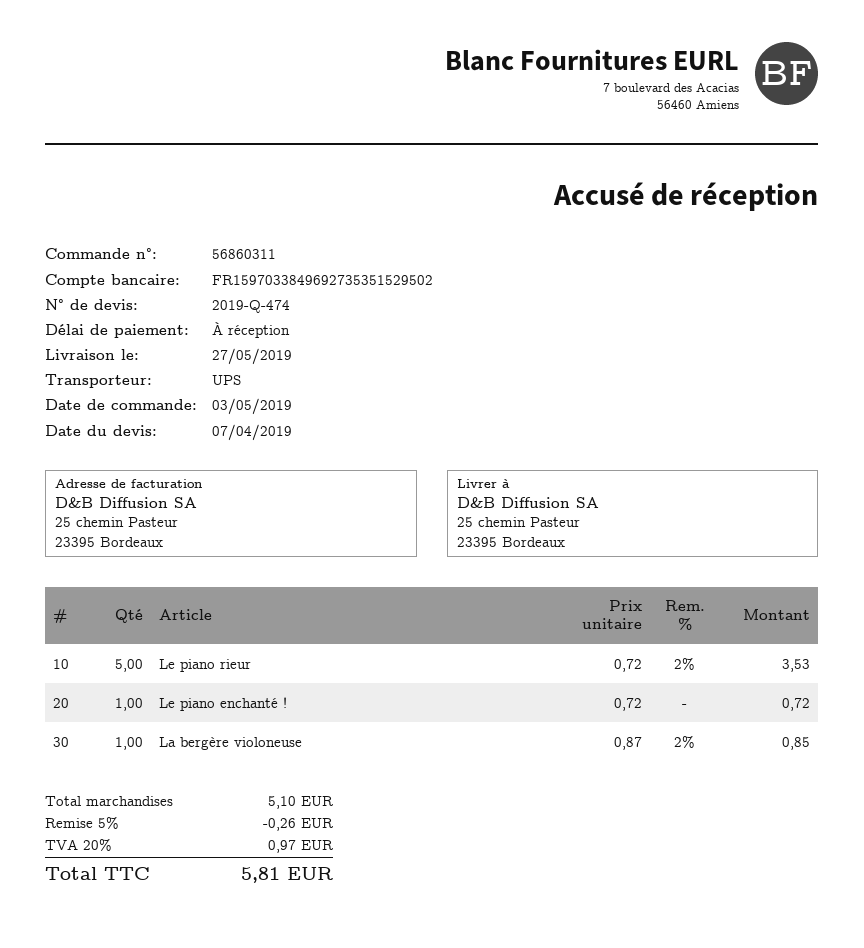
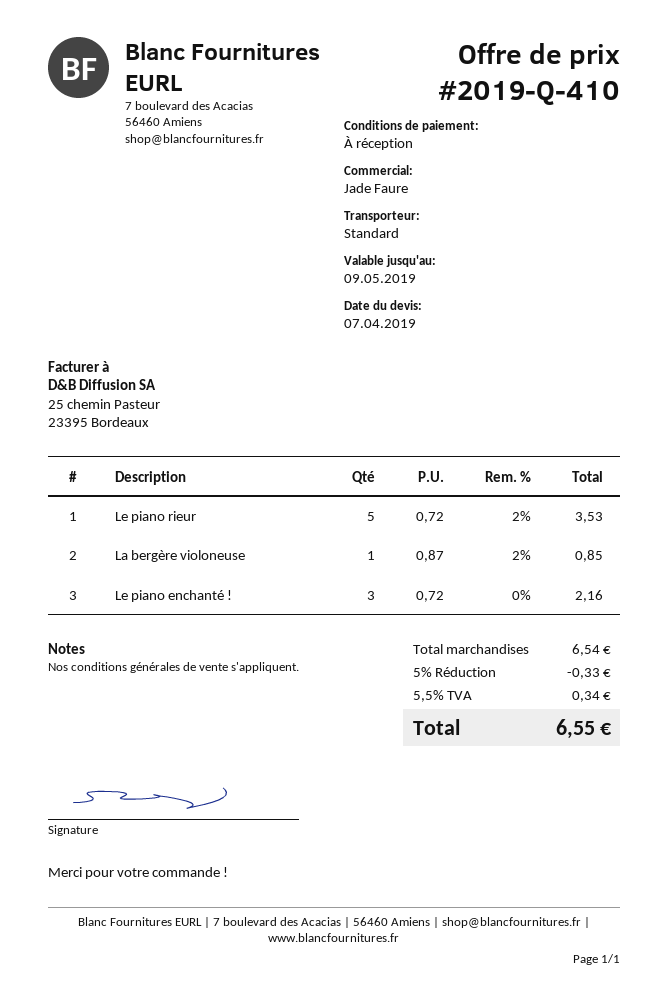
quote number: 2019-Q-474 -> 2019-Q-410
shipping method: UPS -> standard
Le piano enchanté !: 1 x 0.72 = 0.72 -> 3 x 0.72 = 2.16
subtotal: 5.10 -> 6.54
discount: 5% = 0.26 -> 5% = 0.33
tax: 20% = 0.97 -> 5.5% = 0.34
total: 5.81 -> 6.55

